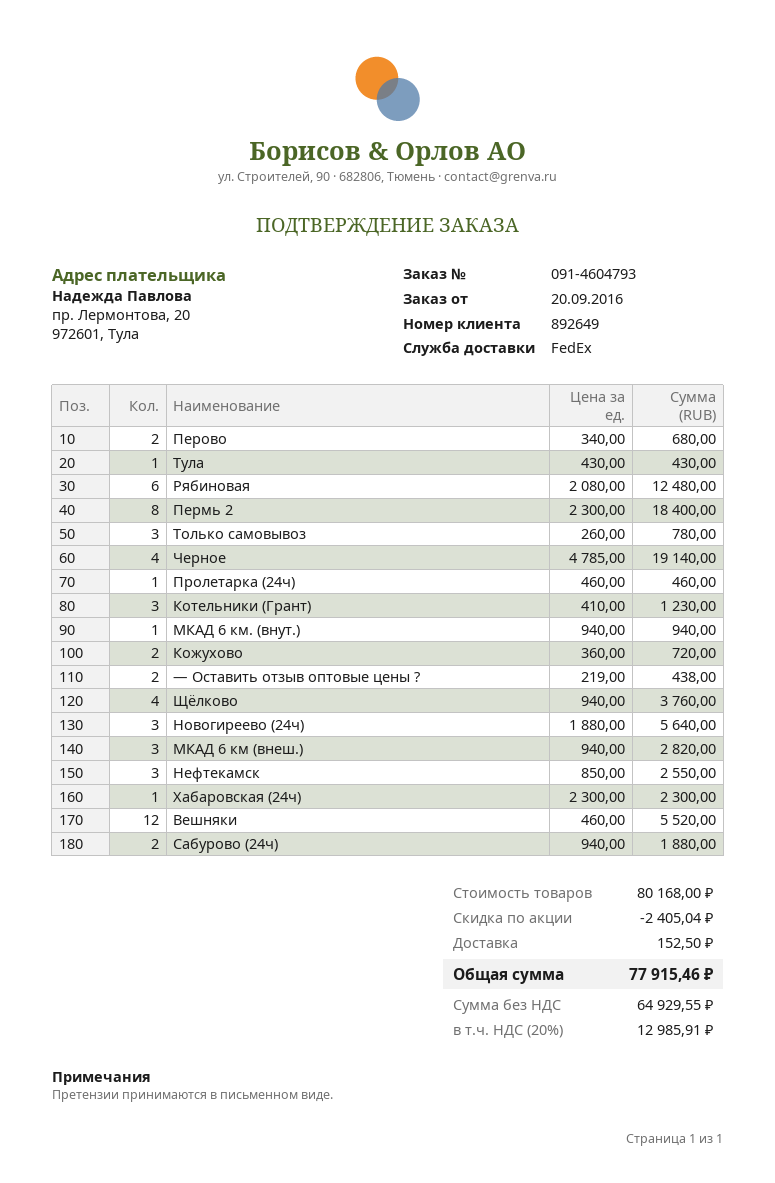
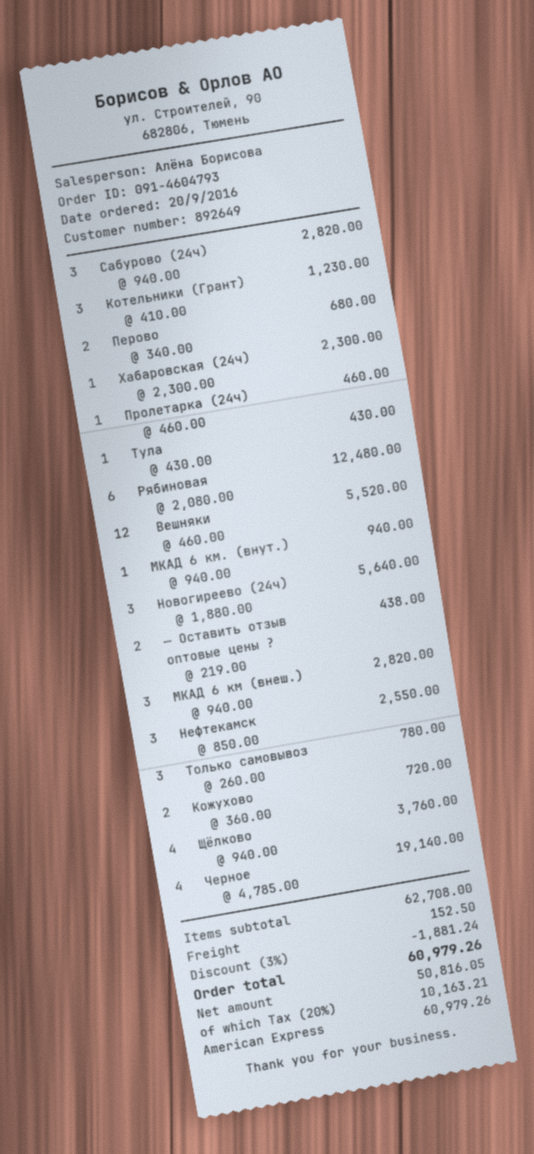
Пермь 2: 8 x 2300.00 = 18400.00 -> none
Сабурово (24ч): 2 x 940.00 = 1880.00 -> 3 x 940.00 = 2820.00
subtotal: 80168.00 -> 62708.00
discount: 2405.04 -> 1881.24
net: 64929.55 -> 50816.05
tax: 20% = 12985.91 -> 20% = 10163.21
total: 77915.46 -> 60979.26

